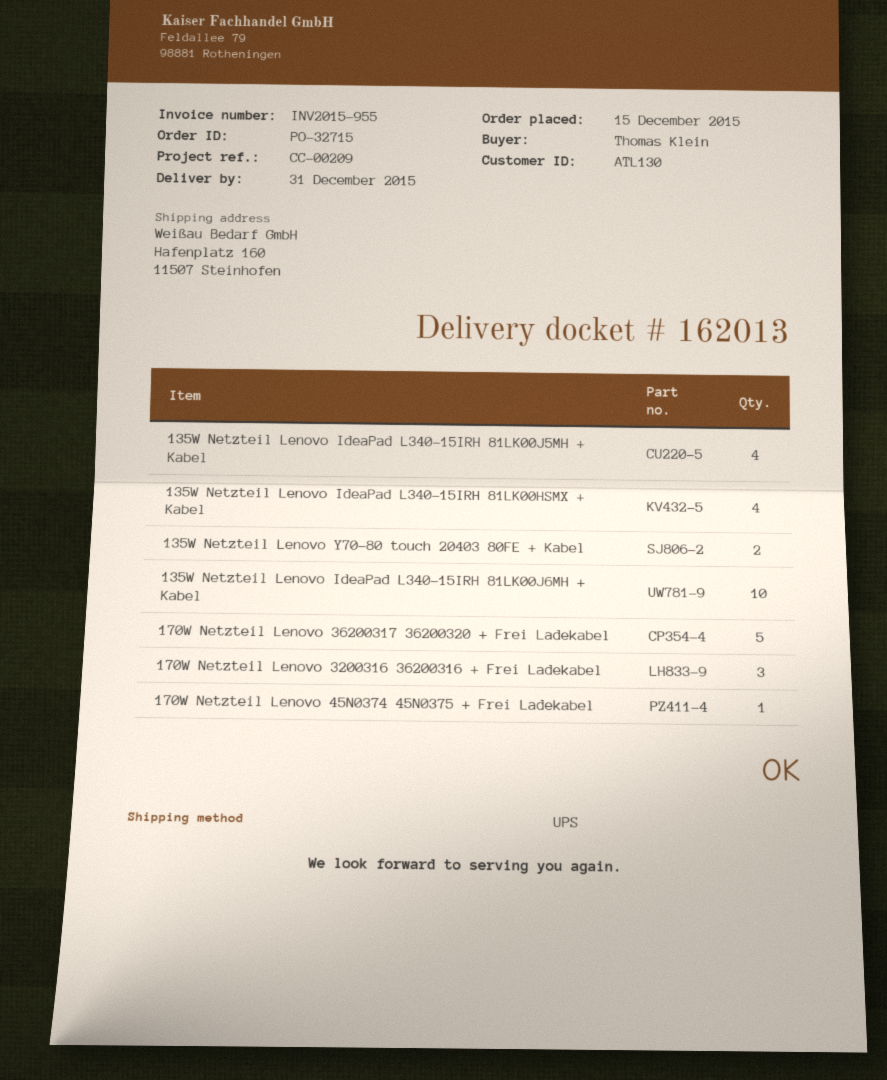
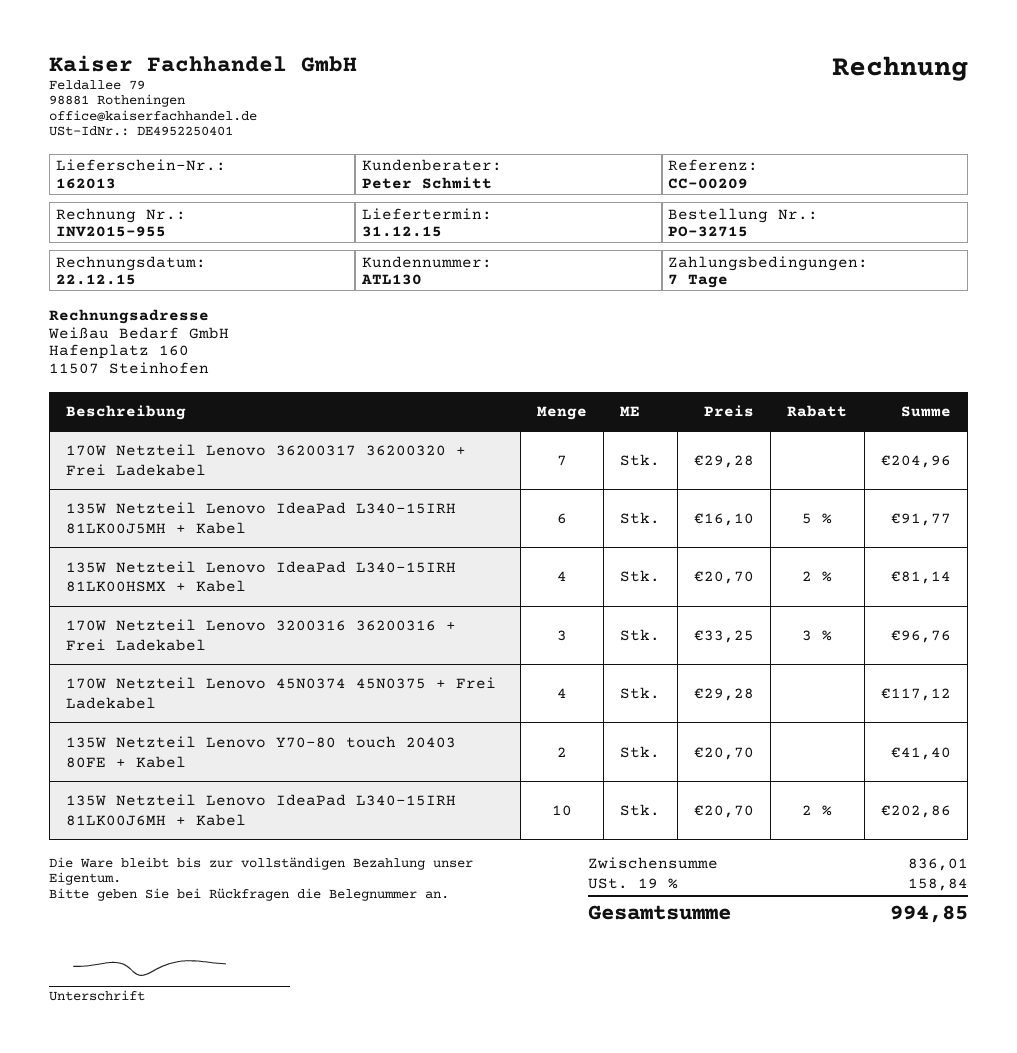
135W Netzteil Lenovo IdeaPad L340-15IRH 81LK00J5MH + Kabel: 4 -> 6
170W Netzteil Lenovo 36200317 36200320 + Frei Ladekabel: 5 -> 7
170W Netzteil Lenovo 45N0374 45N0375 + Frei Ladekabel: 1 -> 4

